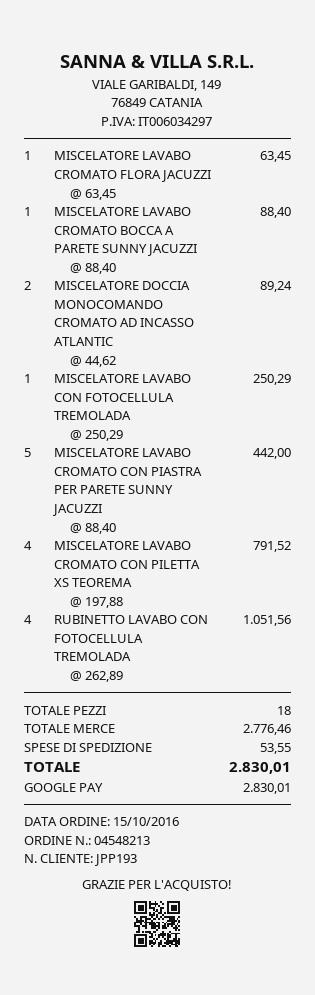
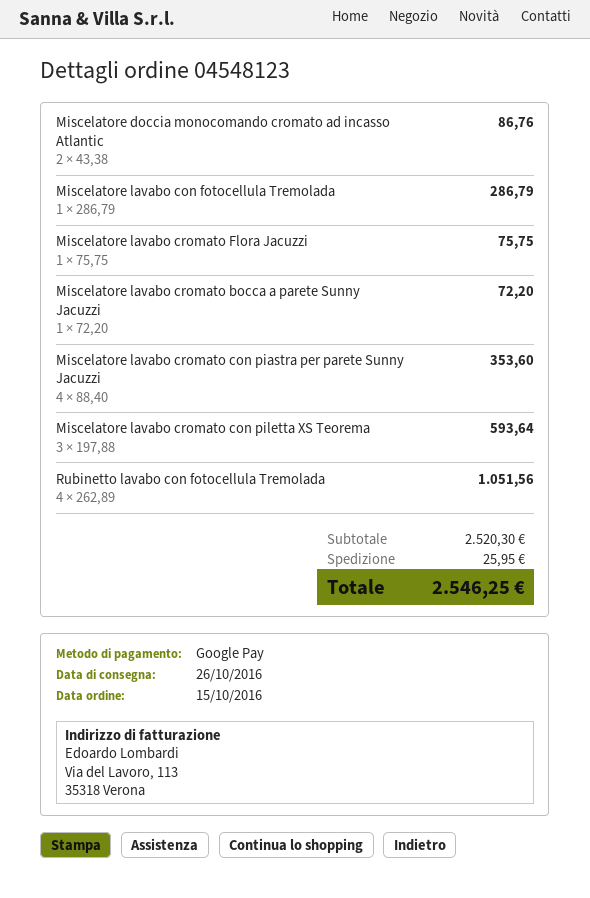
order number: 04548213 -> 04548123
MISCELATORE LAVABO CROMATO FLORA JACUZZI: 1 x 63.45 = 63.45 -> 1 x 75.75 = 75.75
MISCELATORE LAVABO CROMATO BOCCA A PARETE SUNNY JACUZZI: 1 x 88.40 = 88.40 -> 1 x 72.20 = 72.20
MISCELATORE DOCCIA MONOCOMANDO CROMATO AD INCASSO ATLANTIC: 2 x 44.62 = 89.24 -> 2 x 43.38 = 86.76
MISCELATORE LAVABO CON FOTOCELLULA TREMOLADA: 1 x 250.29 = 250.29 -> 1 x 286.79 = 286.79
MISCELATORE LAVABO CROMATO CON PIASTRA PER PARETE SUNNY JACUZZI: 5 x 88.40 = 442.00 -> 4 x 88.40 = 353.60
MISCELATORE LAVABO CROMATO CON PILETTA XS TEOREMA: 4 x 197.88 = 791.52 -> 3 x 197.88 = 593.64
subtotal: 2776.46 -> 2520.30
shipping: 53.55 -> 25.95
total: 2830.01 -> 2546.25

